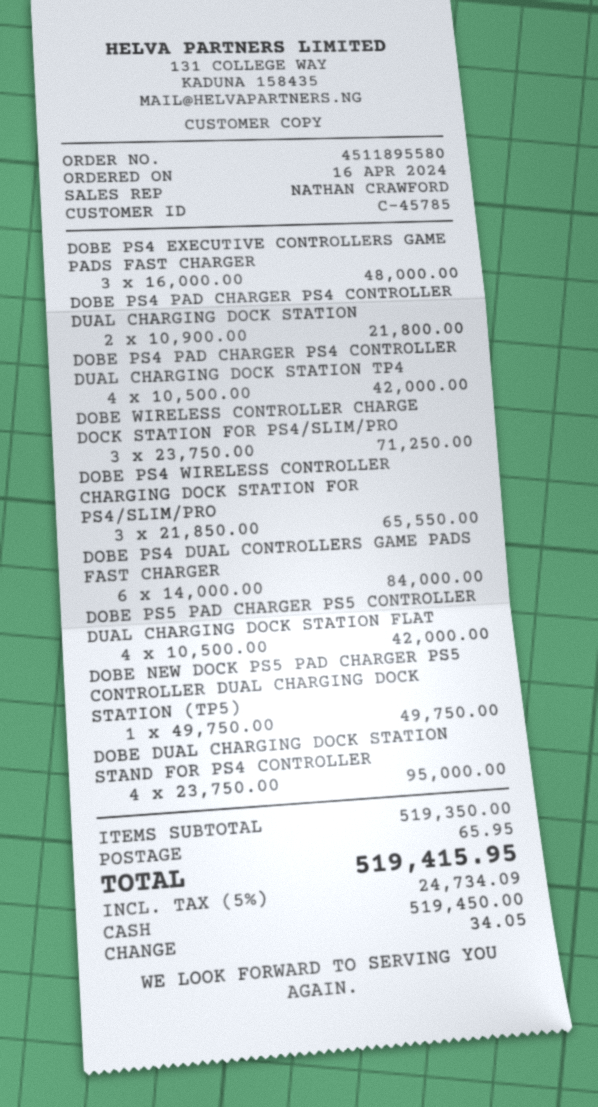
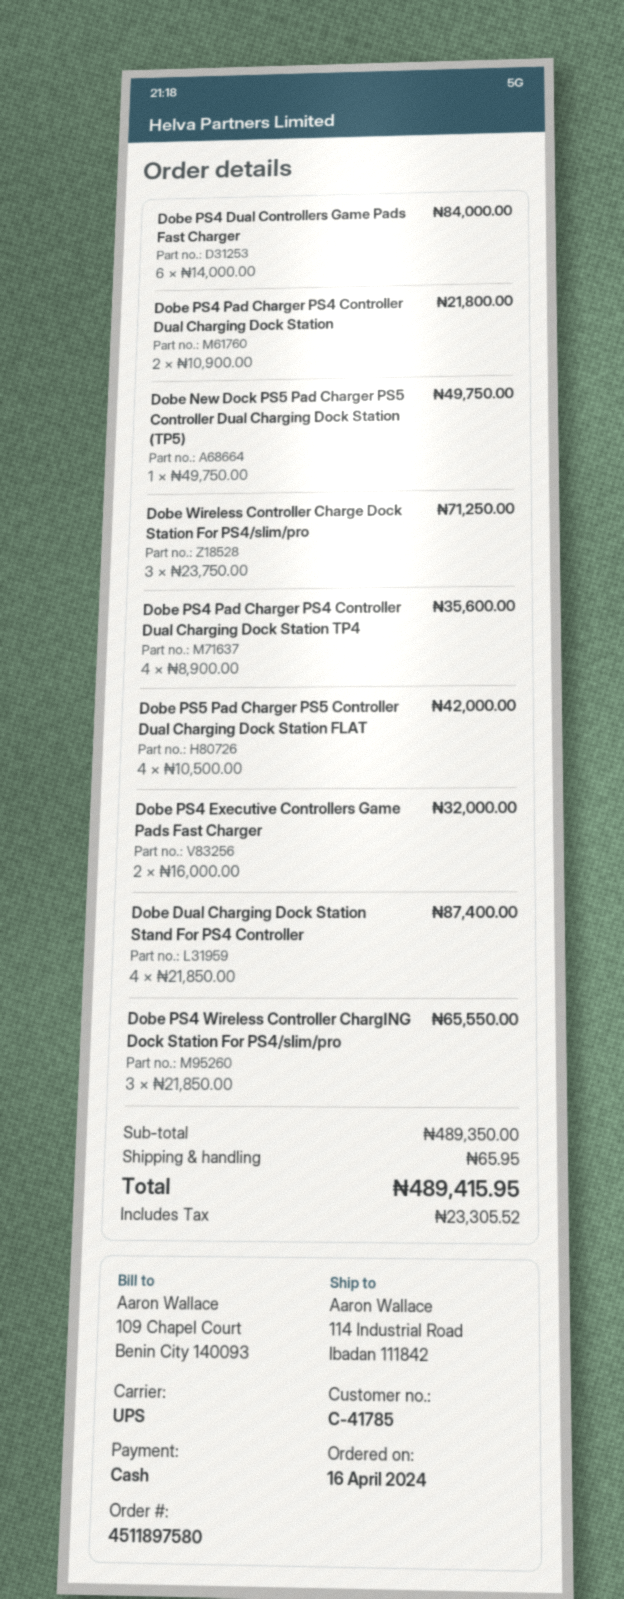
order number: 4511895580 -> 4511897580
customer number: C-45785 -> C-41785
DOBE PS4 EXECUTIVE CONTROLLERS GAME PADS FAST CHARGER: 3 x 16000.00 = 48000.00 -> 2 x 16000.00 = 32000.00
DOBE PS4 PAD CHARGER PS4 CONTROLLER DUAL CHARGING DOCK STATION TP4: 4 x 10500.00 = 42000.00 -> 4 x 8900.00 = 35600.00
DOBE DUAL CHARGING DOCK STATION STAND FOR PS4 CONTROLLER: 4 x 23750.00 = 95000.00 -> 4 x 21850.00 = 87400.00
subtotal: 519350.00 -> 489350.00
tax: 24734.09 -> 23305.52
total: 519415.95 -> 489415.95

